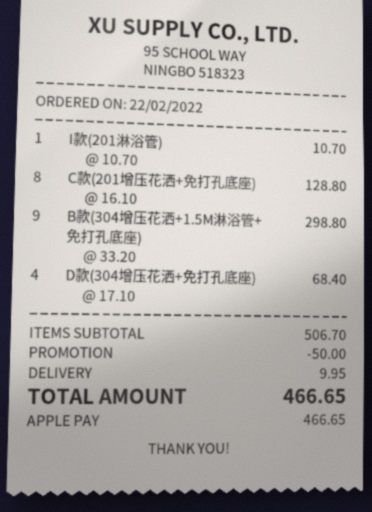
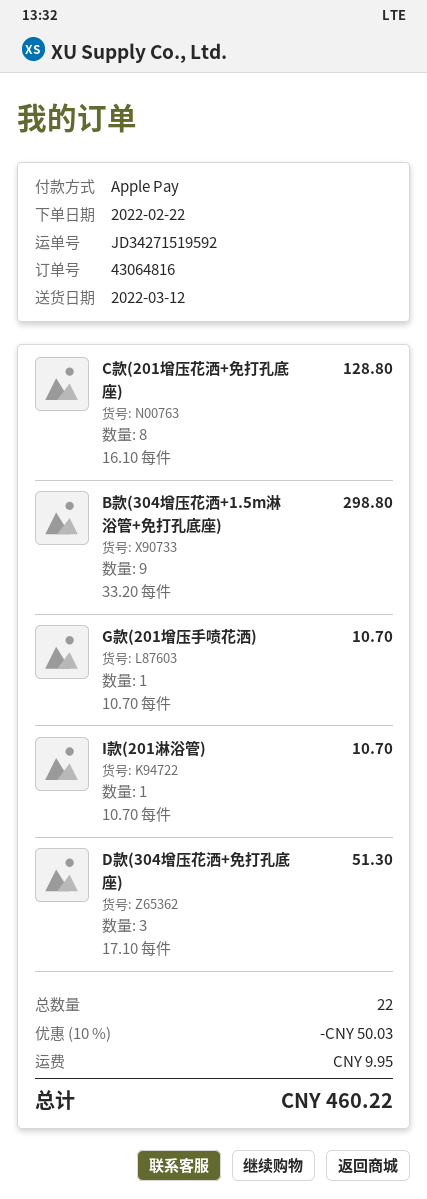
D款(304增压花洒+免打孔底座): 4 x 17.10 = 68.40 -> 3 x 17.10 = 51.30
G款(201增压手喷花洒): none -> 1 x 10.70 = 10.70
discount: 50.00 -> 50.03
total: 466.65 -> 460.22

